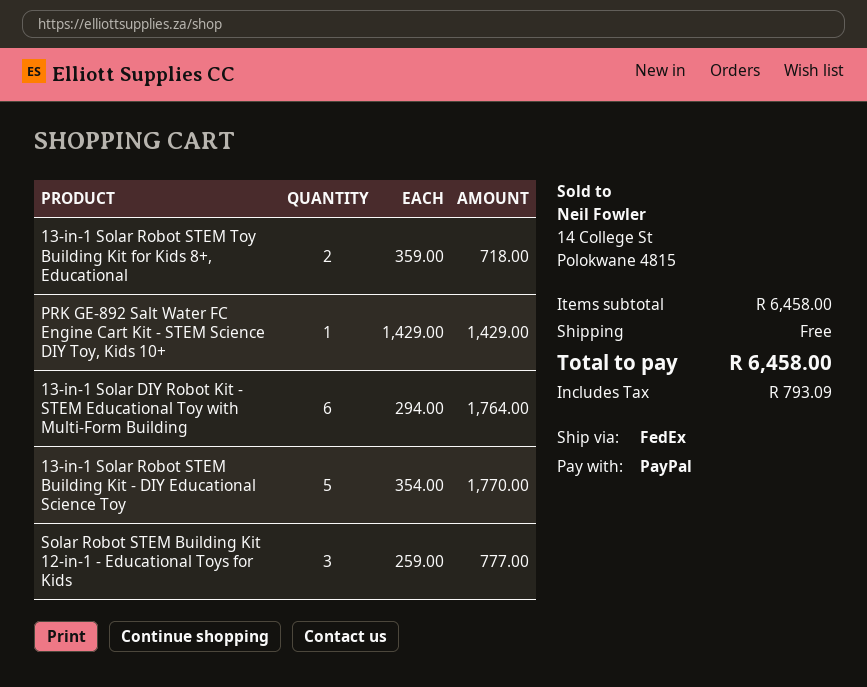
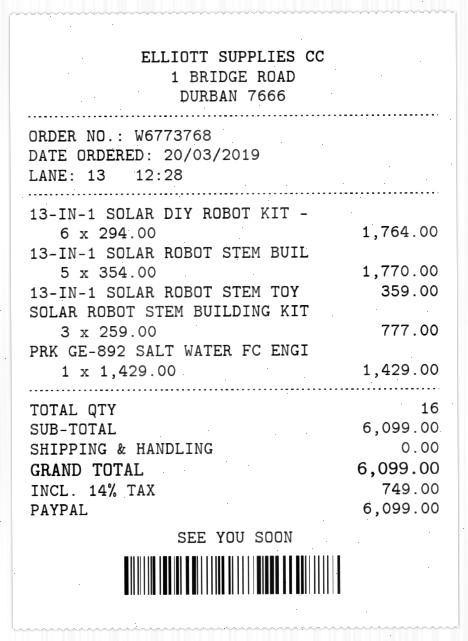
13-in-1 Solar Robot STEM Toy Building Kit for Kids 8+, Educational: 2 x 359.00 = 718.00 -> 1 x 359.00 = 359.00
subtotal: 6458.00 -> 6099.00
tax: 793.09 -> 749.00
total: 6458.00 -> 6099.00

